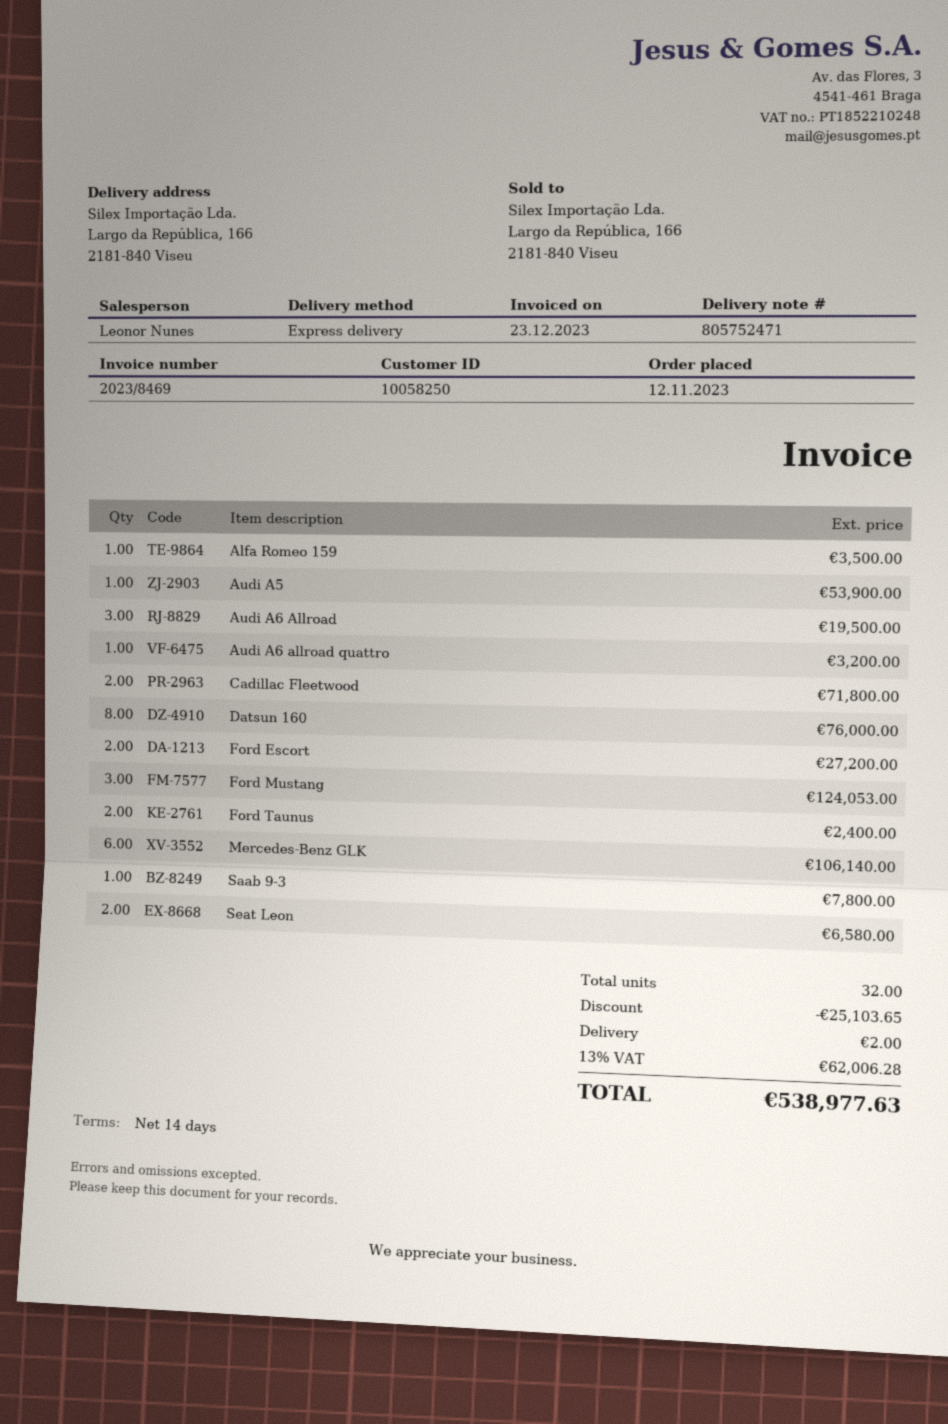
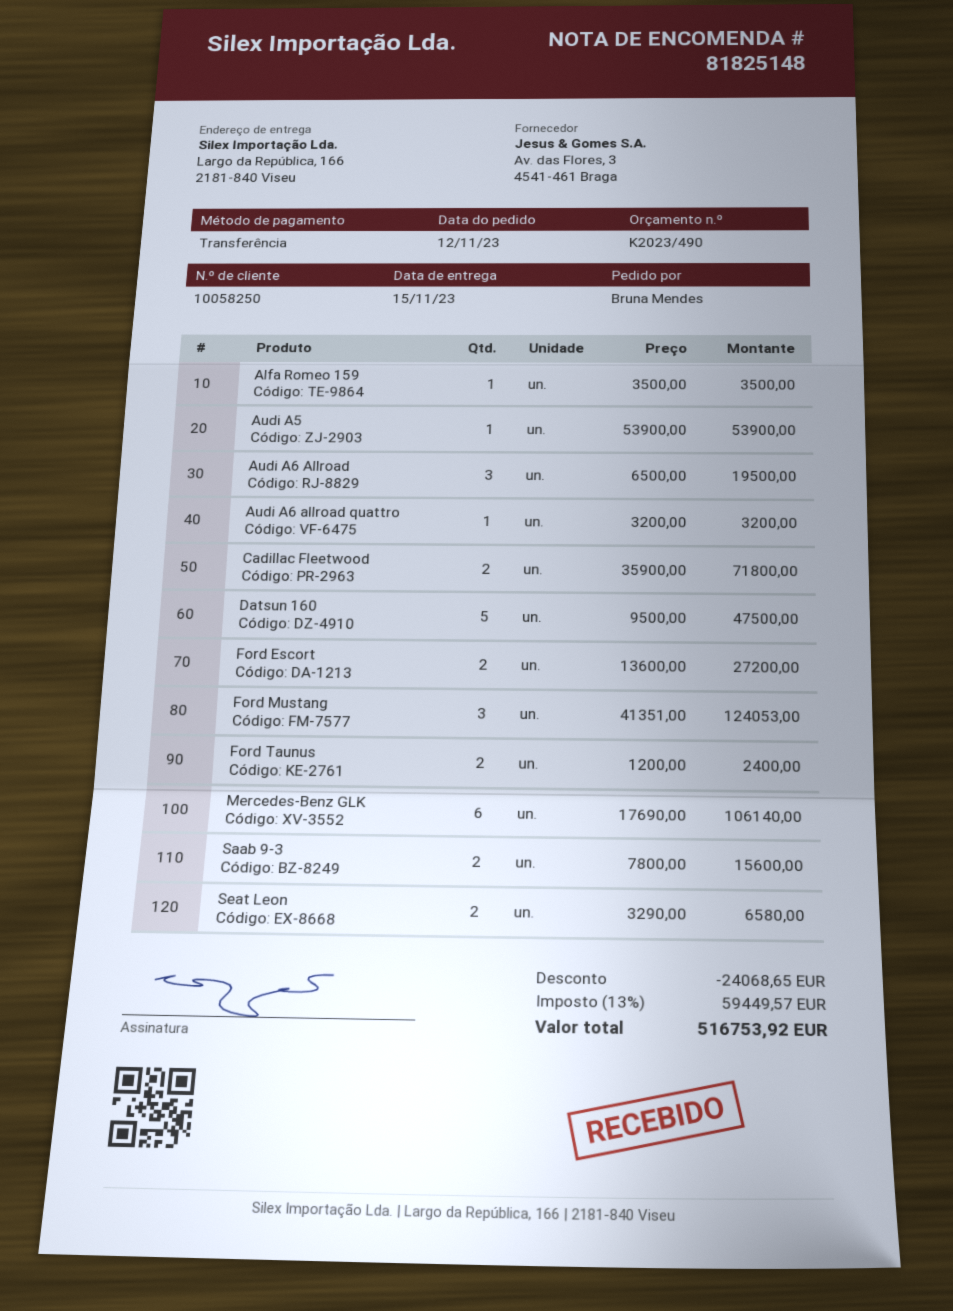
Datsun 160: 8 for 76000.00 -> 5 for 47500.00
Saab 9-3: 1 for 7800.00 -> 2 for 15600.00
discount: 25103.65 -> 24068.65
shipping: 2.00 -> none
tax: 13% = 62006.28 -> 13% = 59449.57
total: 538977.63 -> 516753.92

